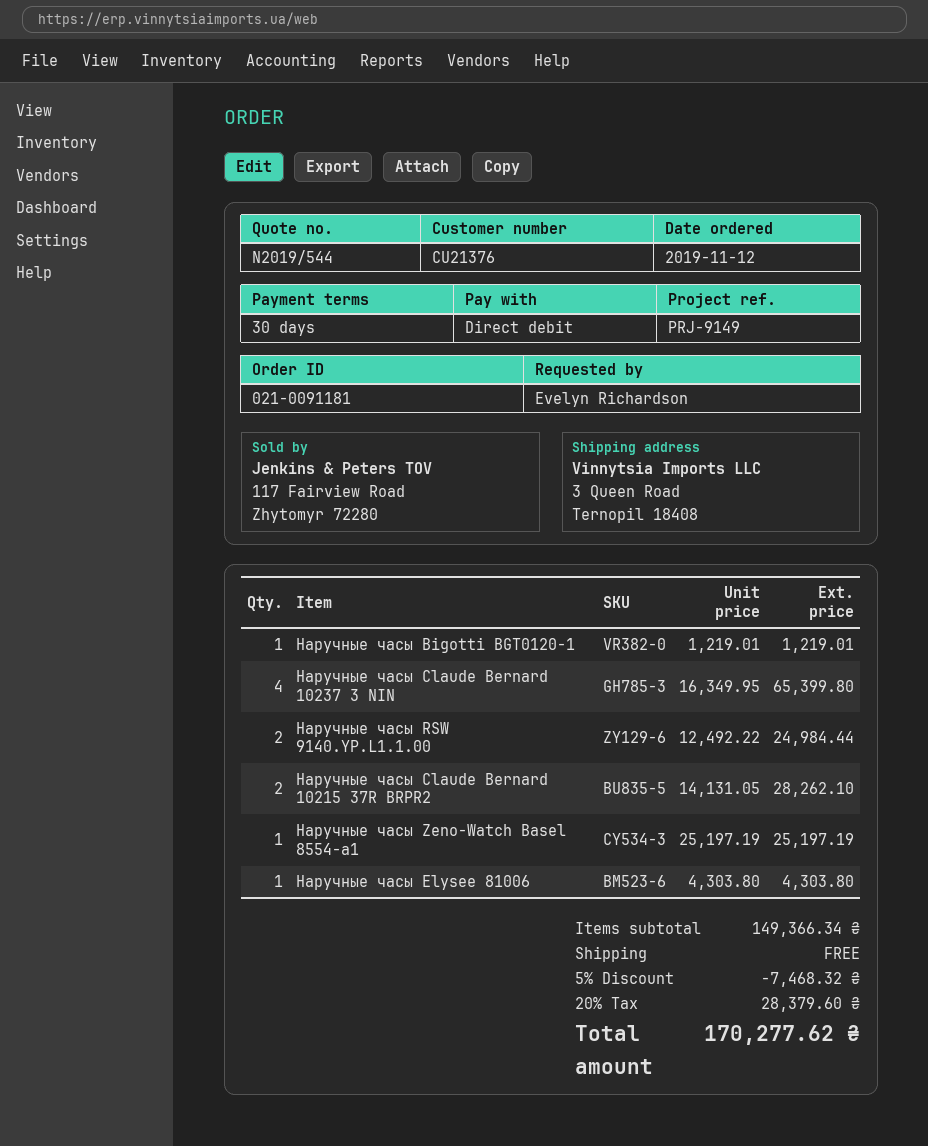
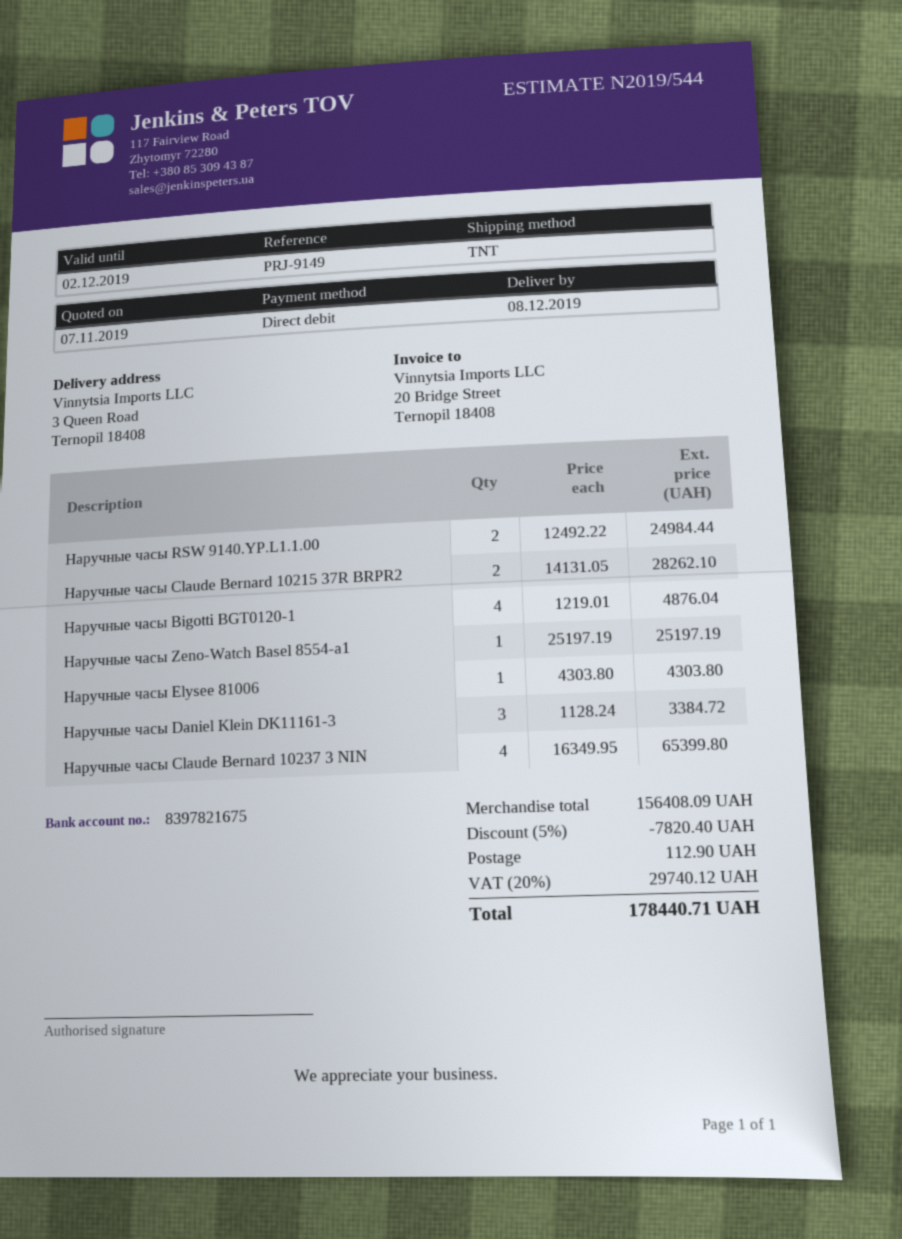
Наручные часы Bigotti BGT0120-1: 1 x 1219.01 = 1219.01 -> 4 x 1219.01 = 4876.04
Наручные часы Daniel Klein DK11161-3: none -> 3 x 1128.24 = 3384.72
subtotal: 149366.34 -> 156408.09
discount: 5% = 7468.32 -> 5% = 7820.40
shipping: 0.00 -> 112.90
tax: 20% = 28379.60 -> 20% = 29740.12
total: 170277.62 -> 178440.71

